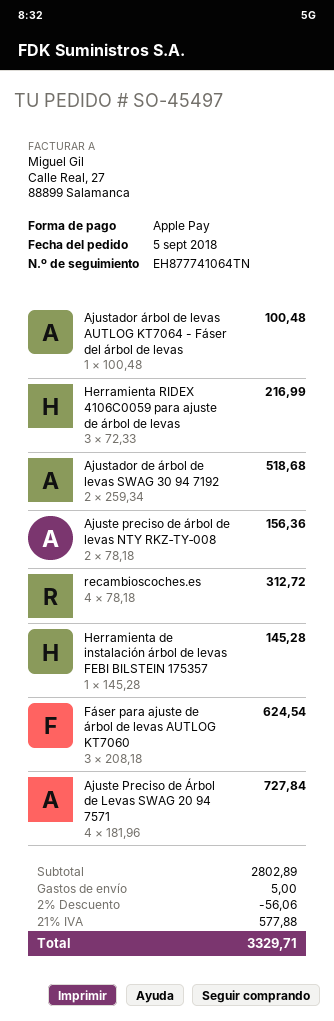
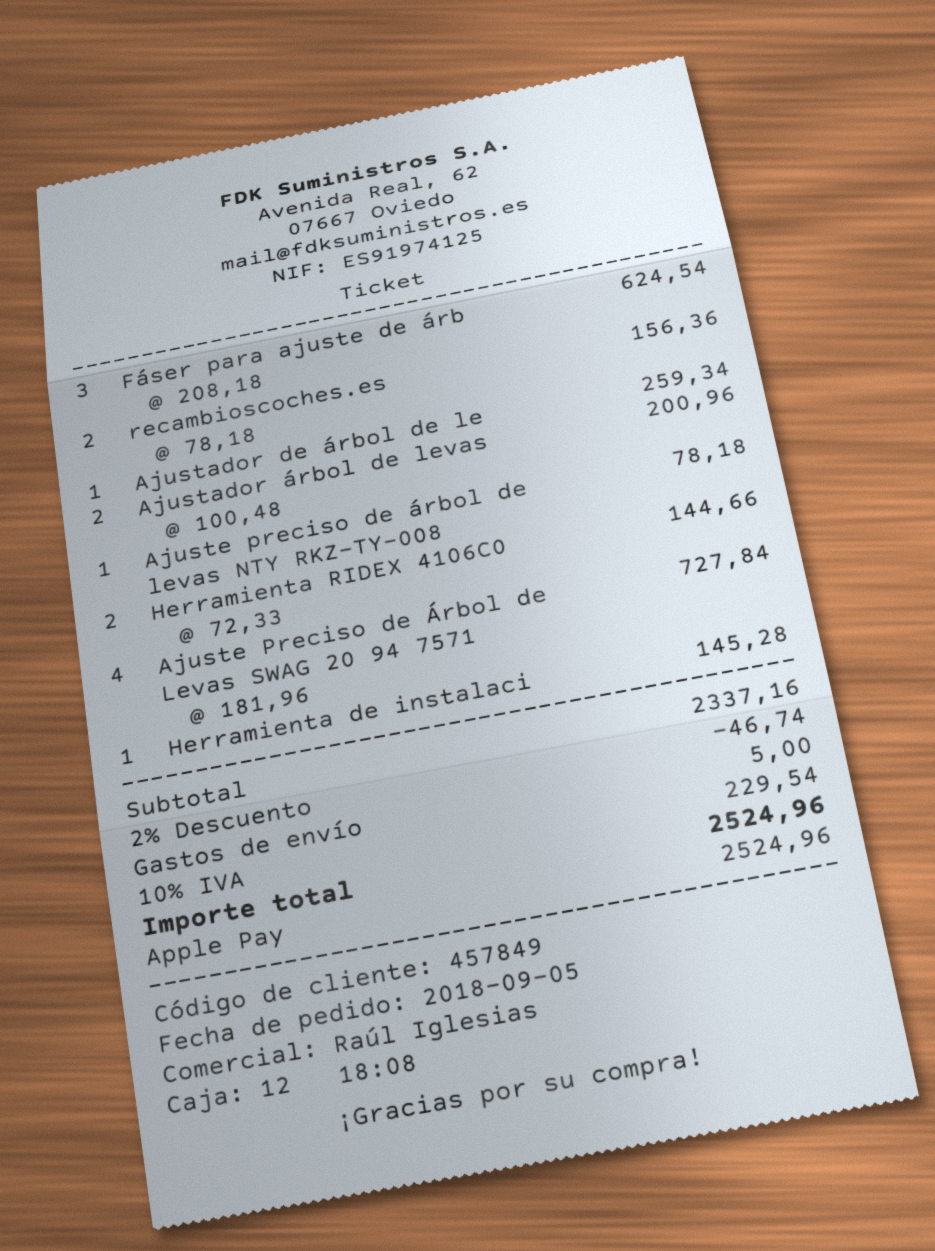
Ajustador árbol de levas AUTLOG KT7064 - Fáser del árbol de levas: 1 x 100.48 = 100.48 -> 2 x 100.48 = 200.96
Herramienta RIDEX 4106C0059 para ajuste de árbol de levas: 3 x 72.33 = 216.99 -> 2 x 72.33 = 144.66
Ajustador de árbol de levas SWAG 30 94 7192: 2 x 259.34 = 518.68 -> 1 x 259.34 = 259.34
Ajuste preciso de árbol de levas NTY RKZ‑TY‑008: 2 x 78.18 = 156.36 -> 1 x 78.18 = 78.18
recambioscoches.es: 4 x 78.18 = 312.72 -> 2 x 78.18 = 156.36
subtotal: 2802.89 -> 2337.16
discount: 2% = 56.06 -> 2% = 46.74
tax: 21% = 577.88 -> 10% = 229.54
total: 3329.71 -> 2524.96

